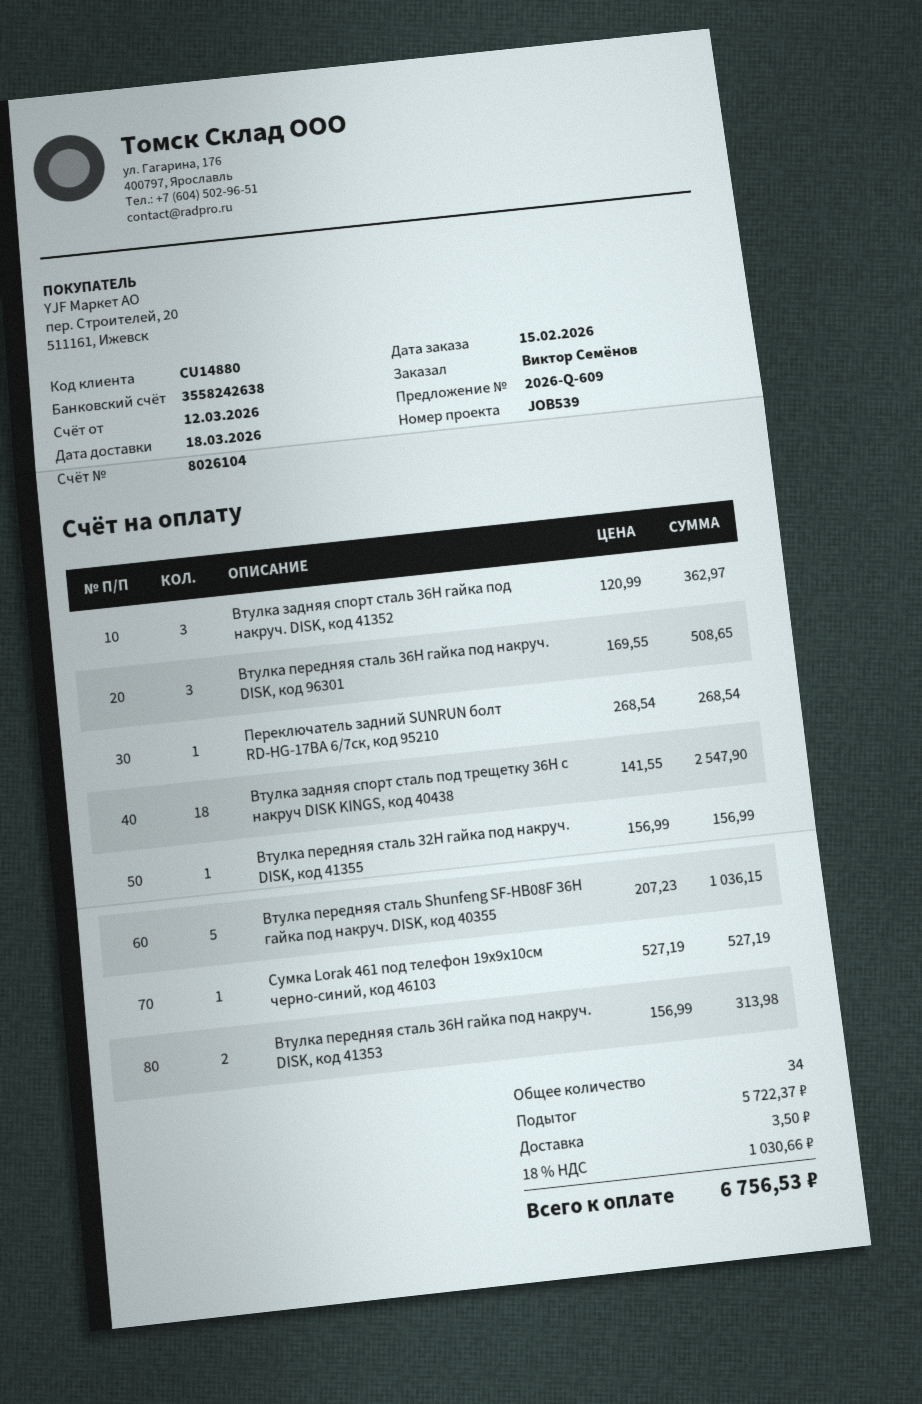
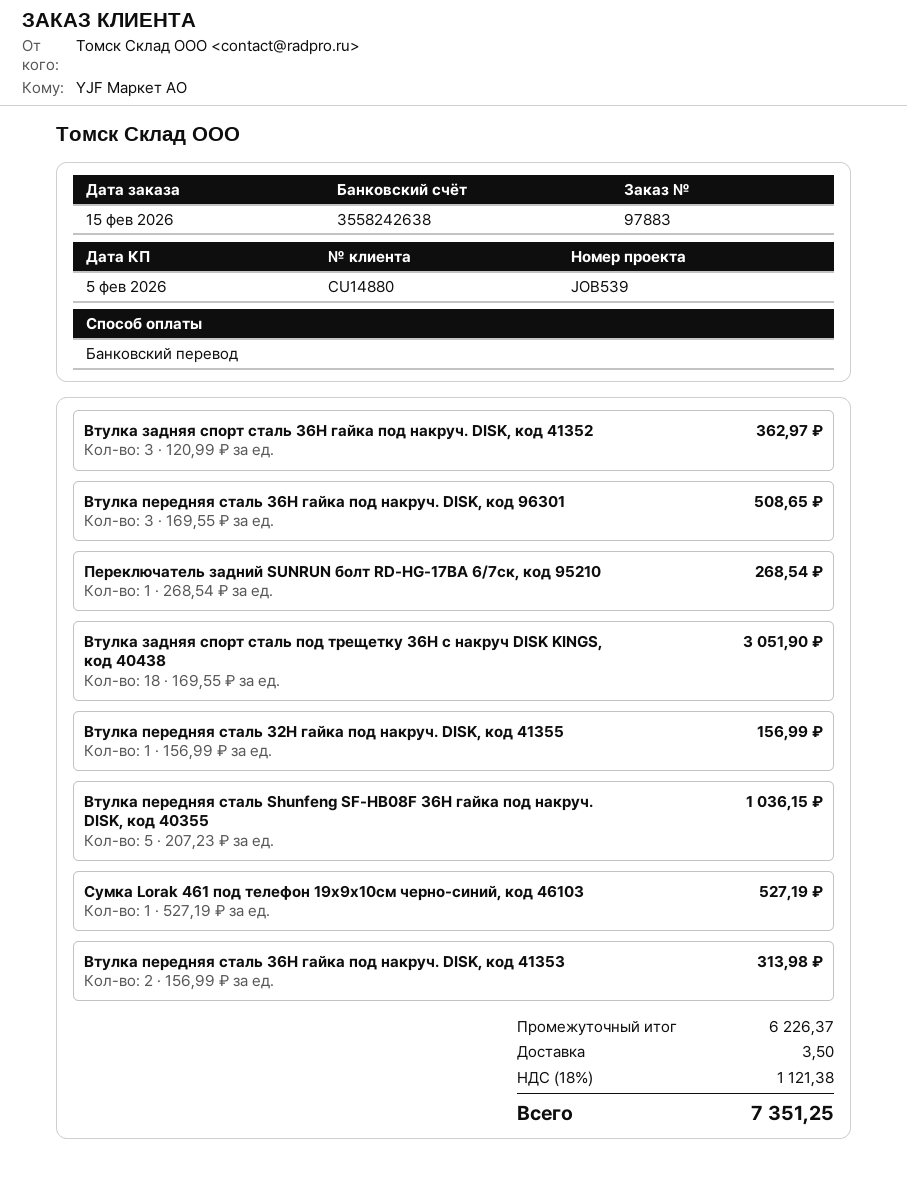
Втулка задняя спорт сталь под трещетку 36H с накруч DISK KINGS, код 40438: 18 x 141.55 = 2547.90 -> 18 x 169.55 = 3051.90
subtotal: 5722.37 -> 6226.37
tax: 18% = 1030.66 -> 18% = 1121.38
total: 6756.53 -> 7351.25

